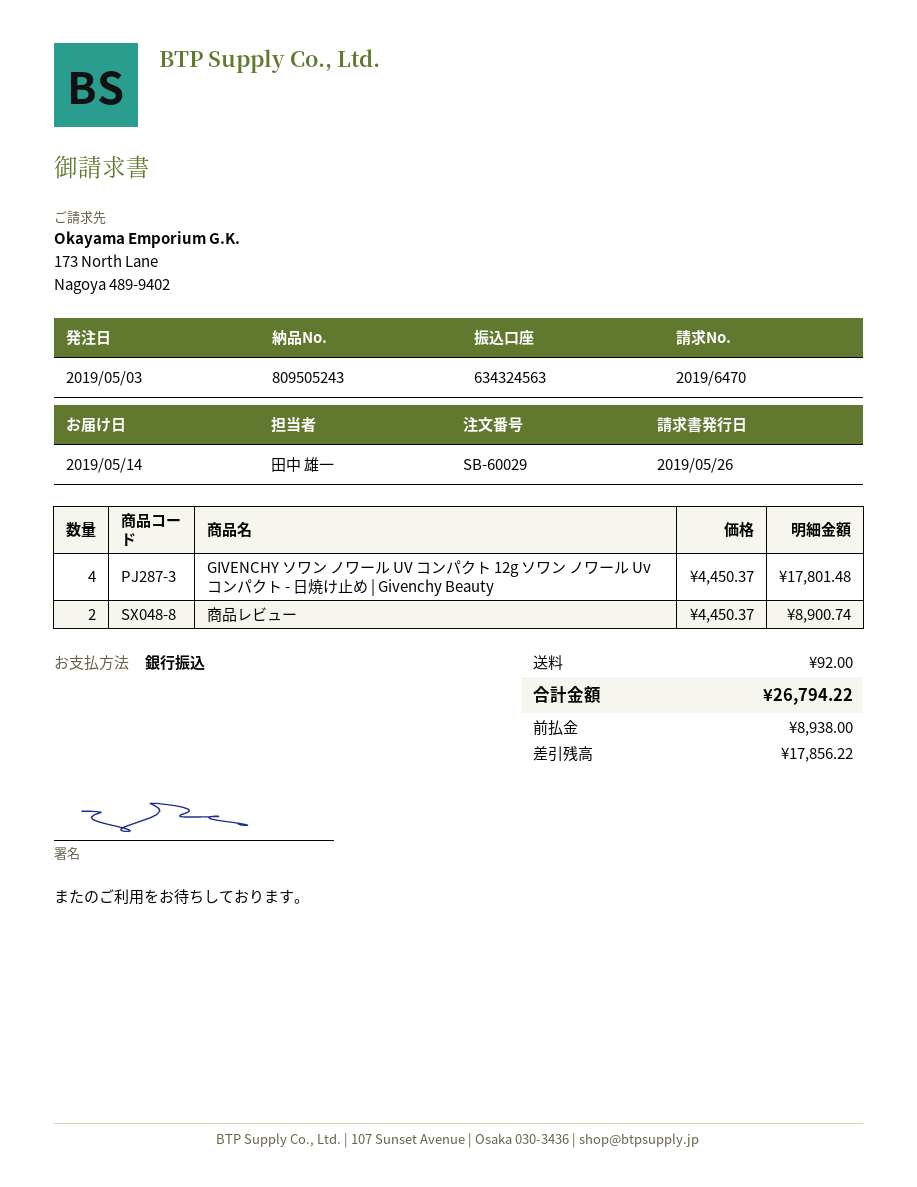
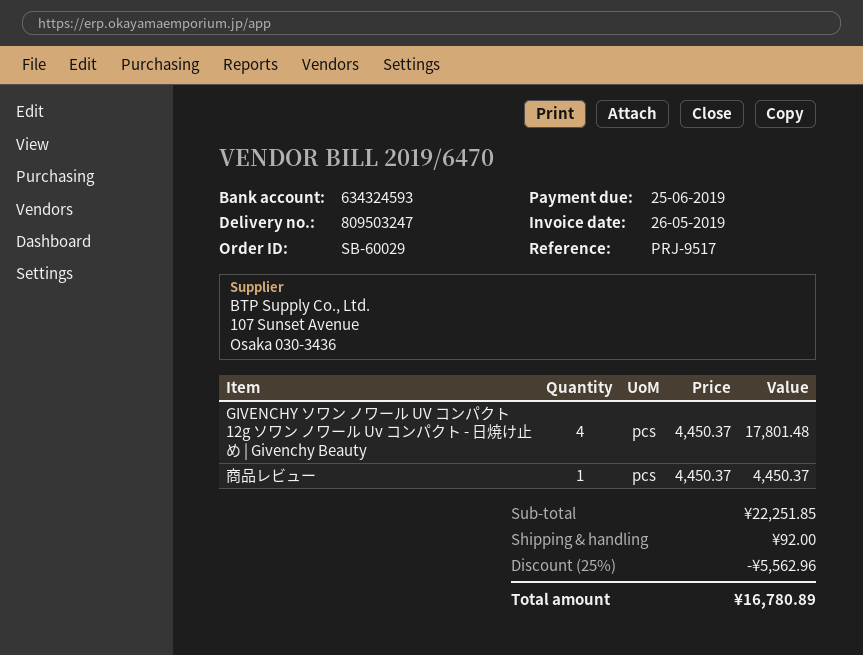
delivery note number: 809505243 -> 809503247
bank account: 634324563 -> 634324593
商品レビュー: 2 x 4450.37 = 8900.74 -> 1 x 4450.37 = 4450.37
discount: none -> 25% = 5562.96
total: 26794.22 -> 16780.89

